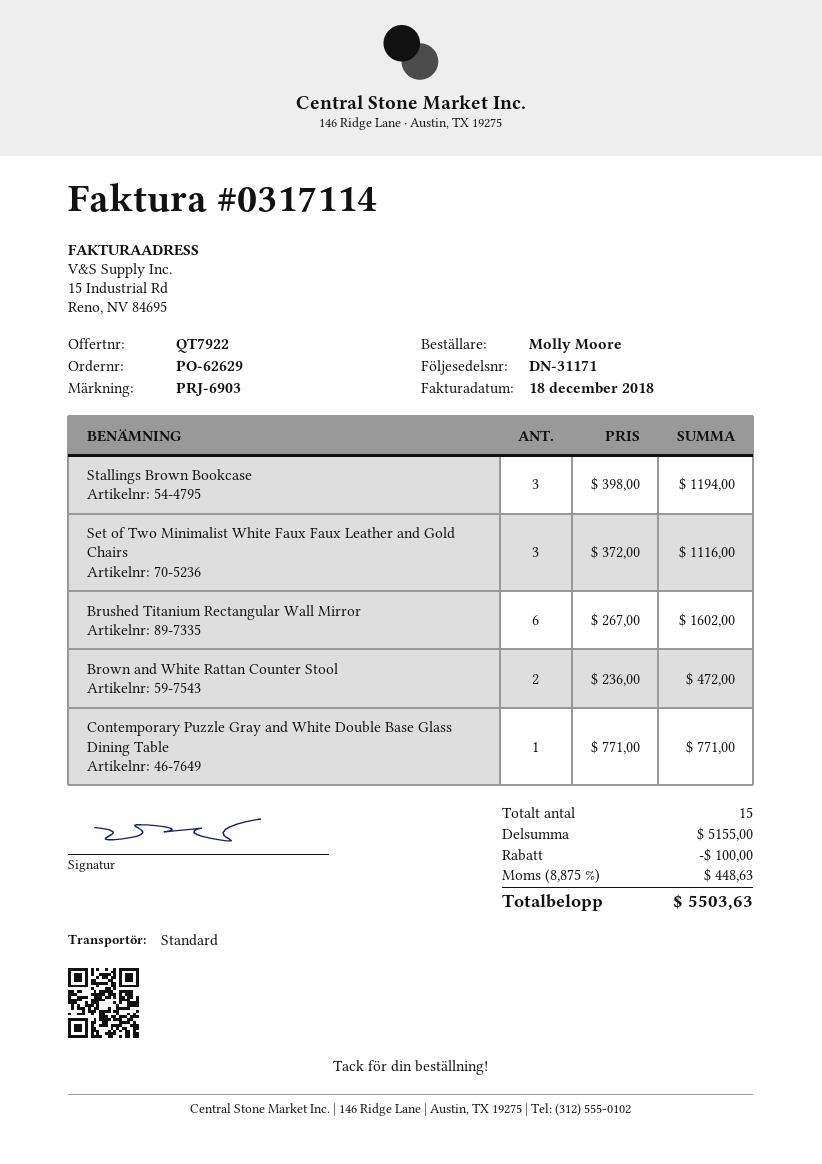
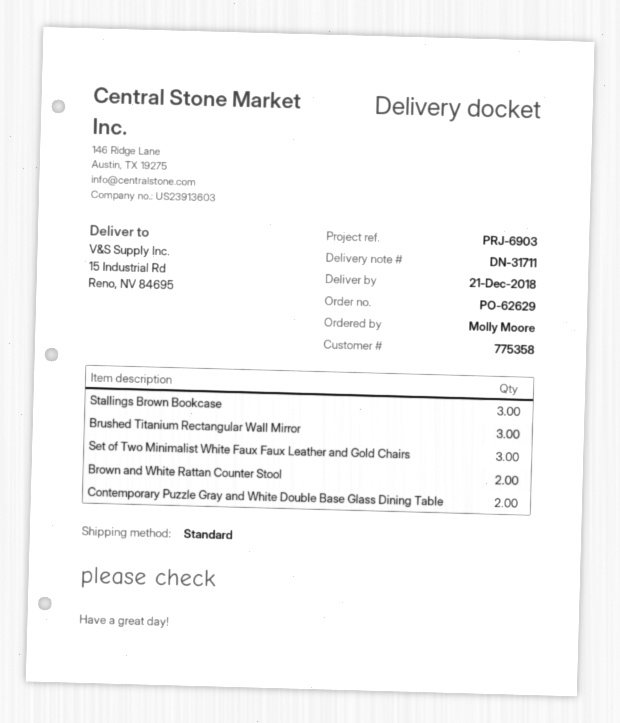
delivery note number: DN-31171 -> DN-31711
Brushed Titanium Rectangular Wall Mirror: 6 -> 3
Contemporary Puzzle Gray and White Double Base Glass Dining Table: 1 -> 2

